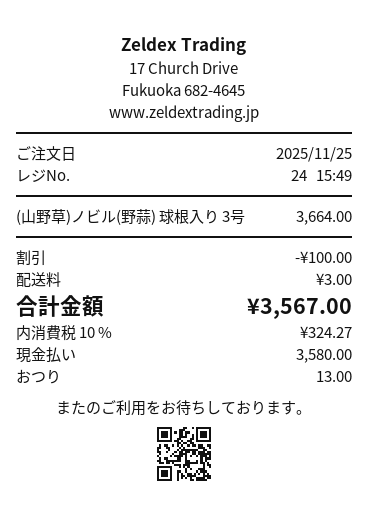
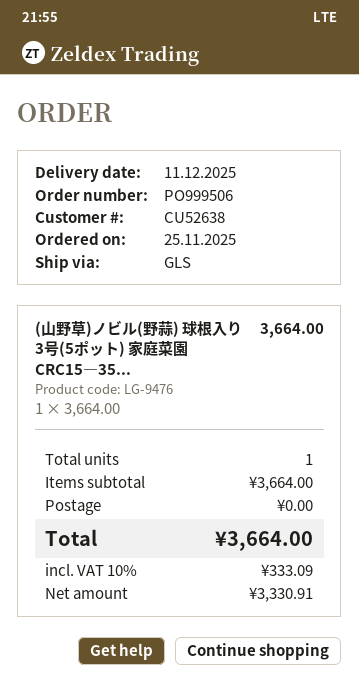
discount: 100.00 -> none
shipping: 3.00 -> 0.00
tax: 10% = 324.27 -> 10% = 333.09
total: 3567.00 -> 3664.00

